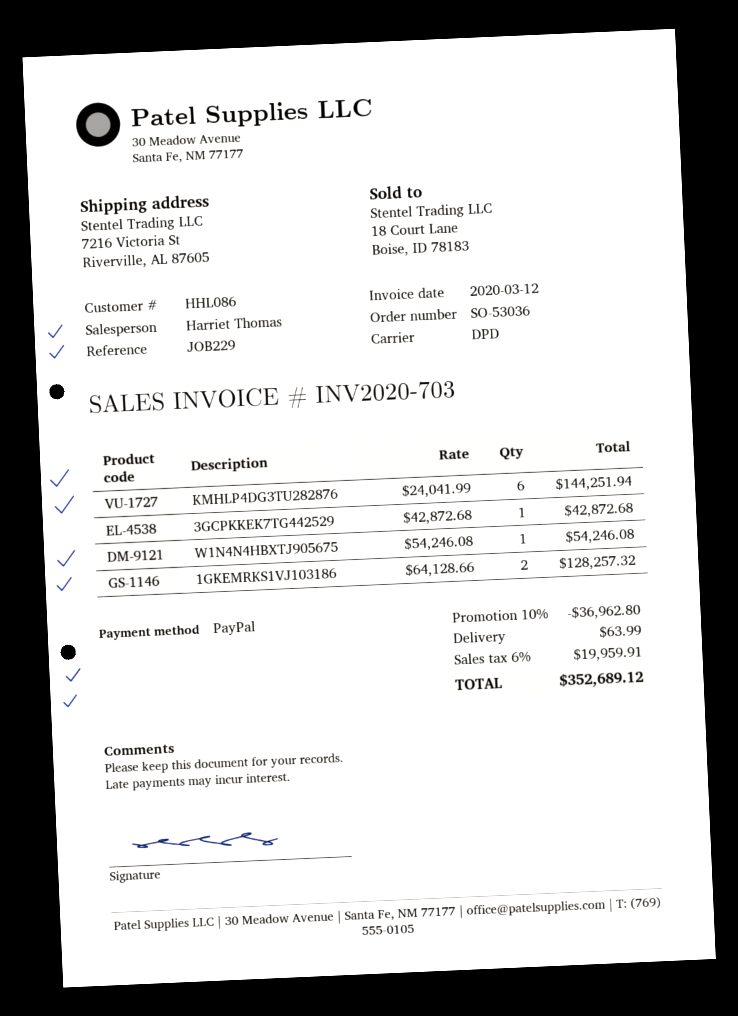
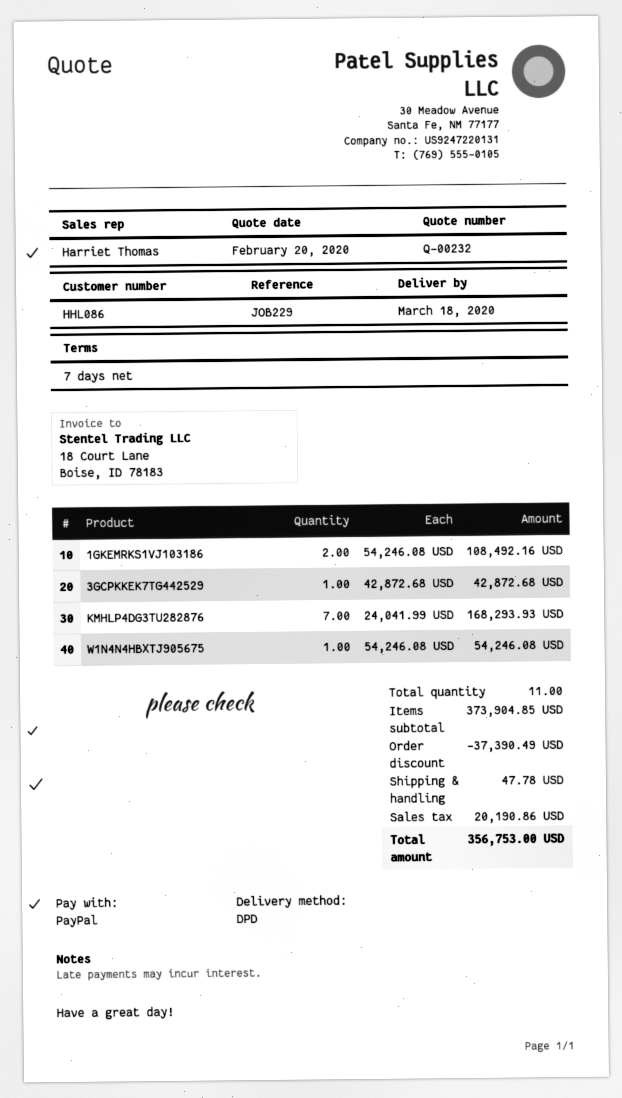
KMHLP4DG3TU282876: 6 x 24041.99 = 144251.94 -> 7 x 24041.99 = 168293.93
1GKEMRKS1VJ103186: 2 x 64128.66 = 128257.32 -> 2 x 54246.08 = 108492.16
discount: 36962.80 -> 37390.49
shipping: 63.99 -> 47.78
tax: 19959.91 -> 20190.86
total: 352689.12 -> 356753.00

